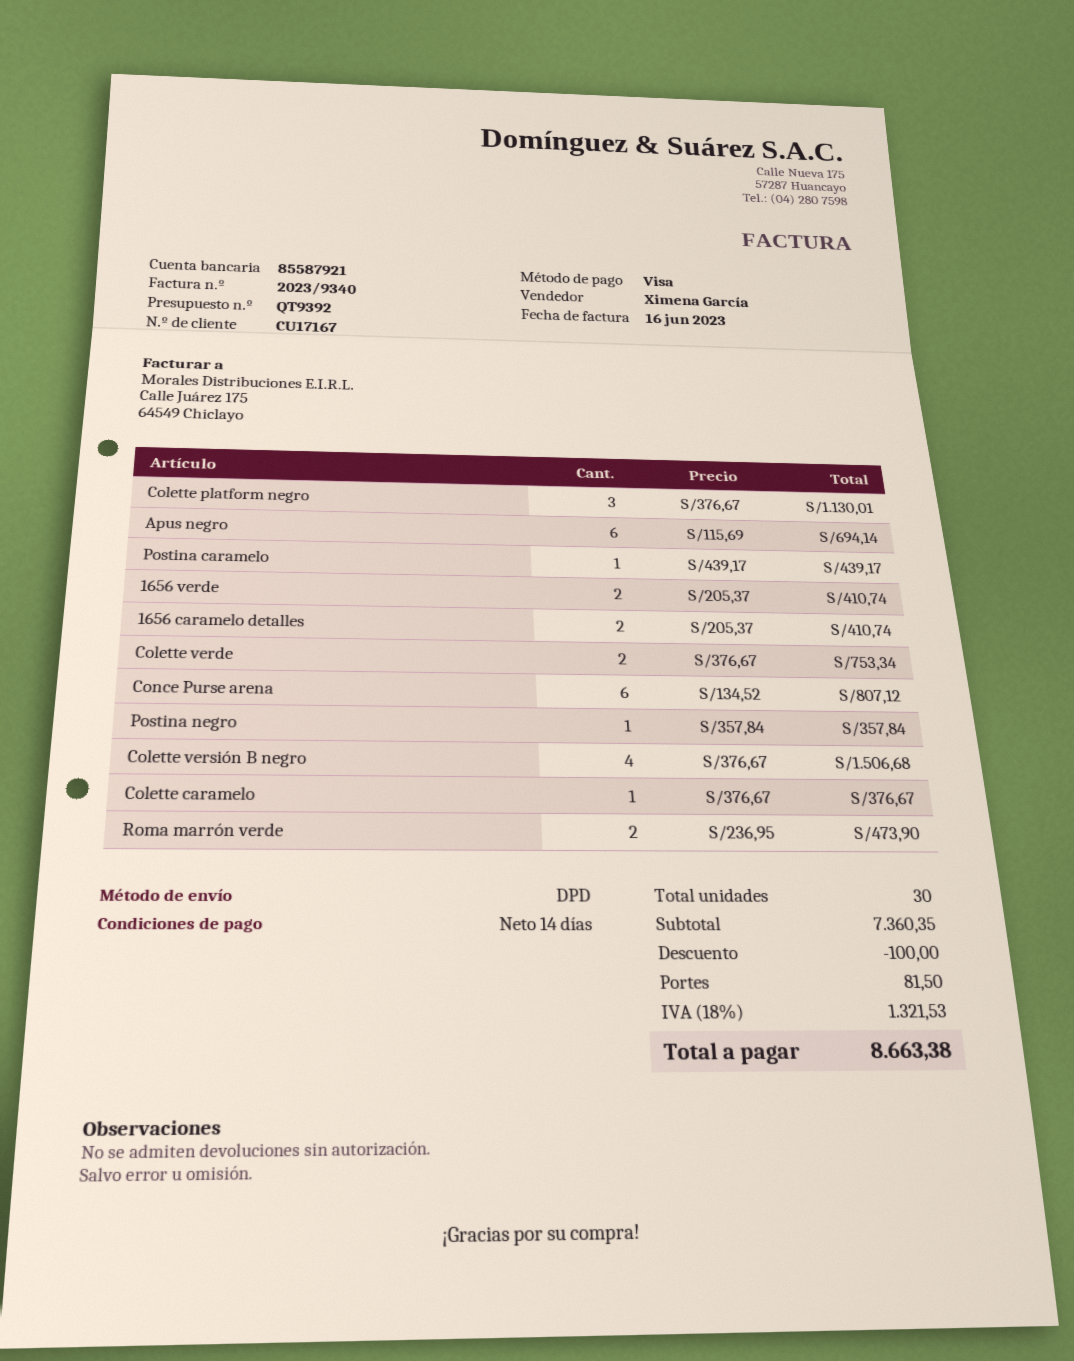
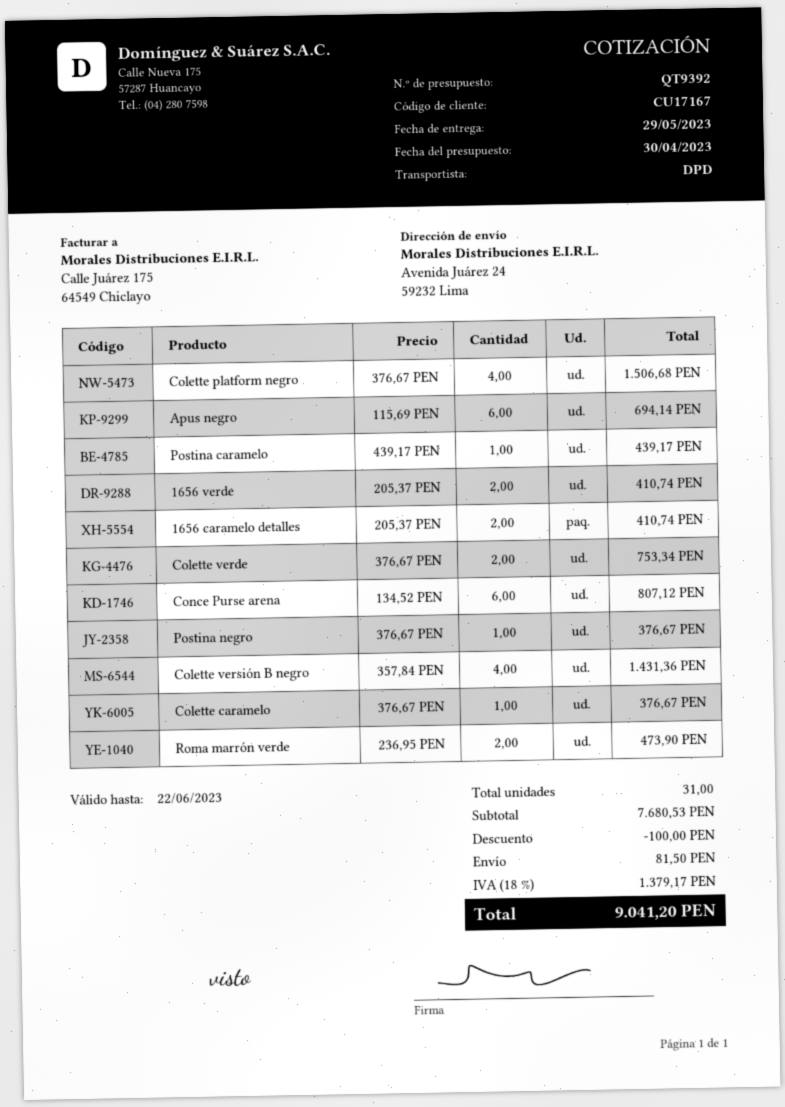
Colette platform negro: 3 x 376.67 = 1130.01 -> 4 x 376.67 = 1506.68
Postina negro: 1 x 357.84 = 357.84 -> 1 x 376.67 = 376.67
Colette versión B negro: 4 x 376.67 = 1506.68 -> 4 x 357.84 = 1431.36
total quantity: 30 -> 31
subtotal: 7360.35 -> 7680.53
tax: 18% = 1321.53 -> 18% = 1379.17
total: 8663.38 -> 9041.20

